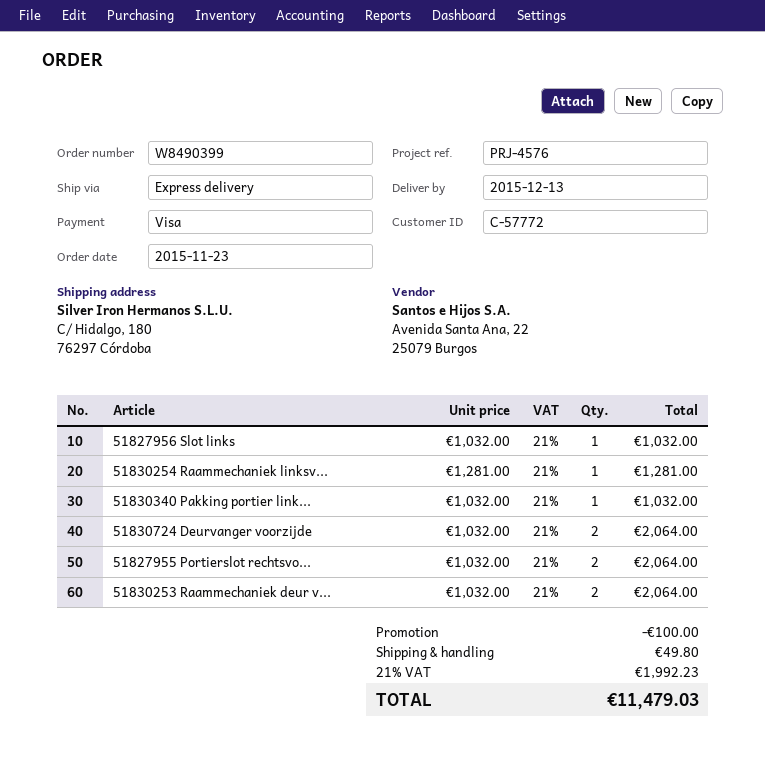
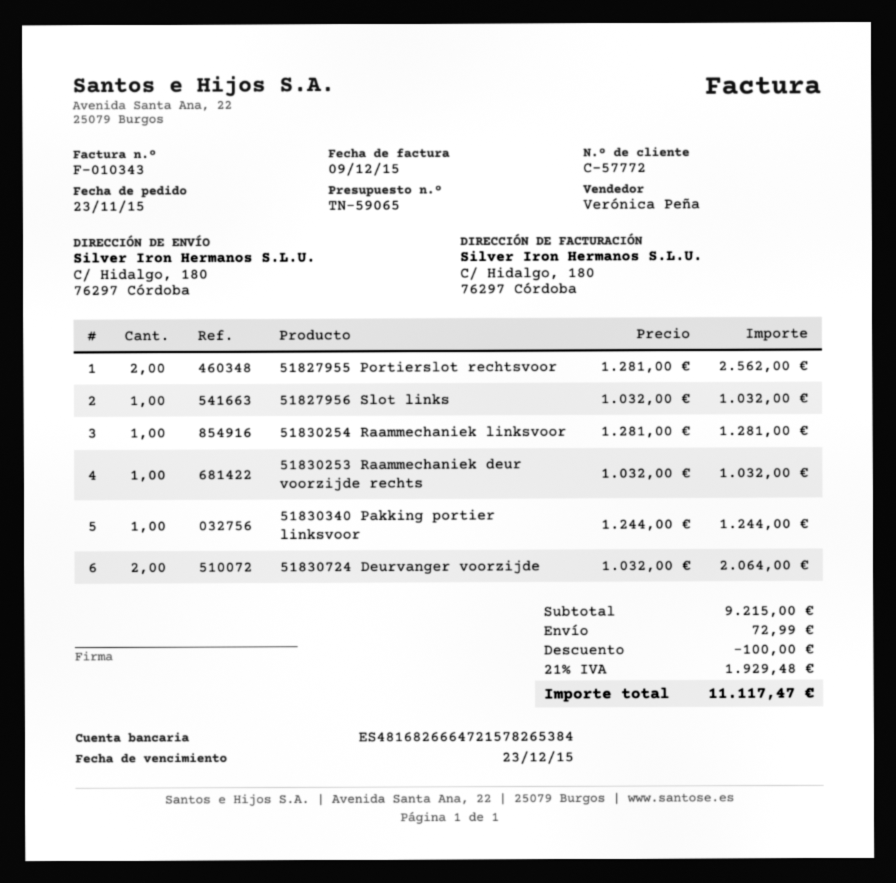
51830340 Pakking portier link...: 1 x 1032.00 = 1032.00 -> 1 x 1244.00 = 1244.00
51827955 Portierslot rechtsvo...: 2 x 1032.00 = 2064.00 -> 2 x 1281.00 = 2562.00
51830253 Raammechaniek deur v...: 2 x 1032.00 = 2064.00 -> 1 x 1032.00 = 1032.00
shipping: 49.80 -> 72.99
tax: 21% = 1992.23 -> 21% = 1929.48
total: 11479.03 -> 11117.47

